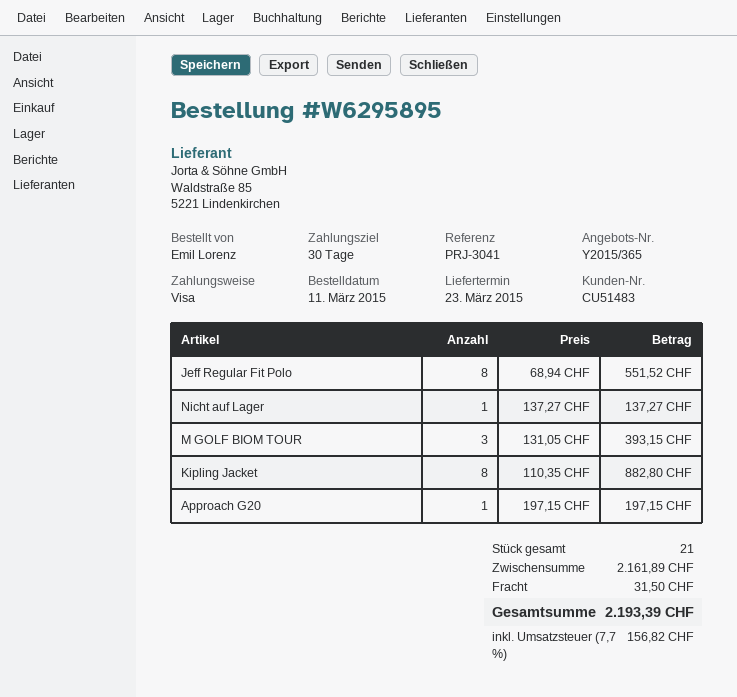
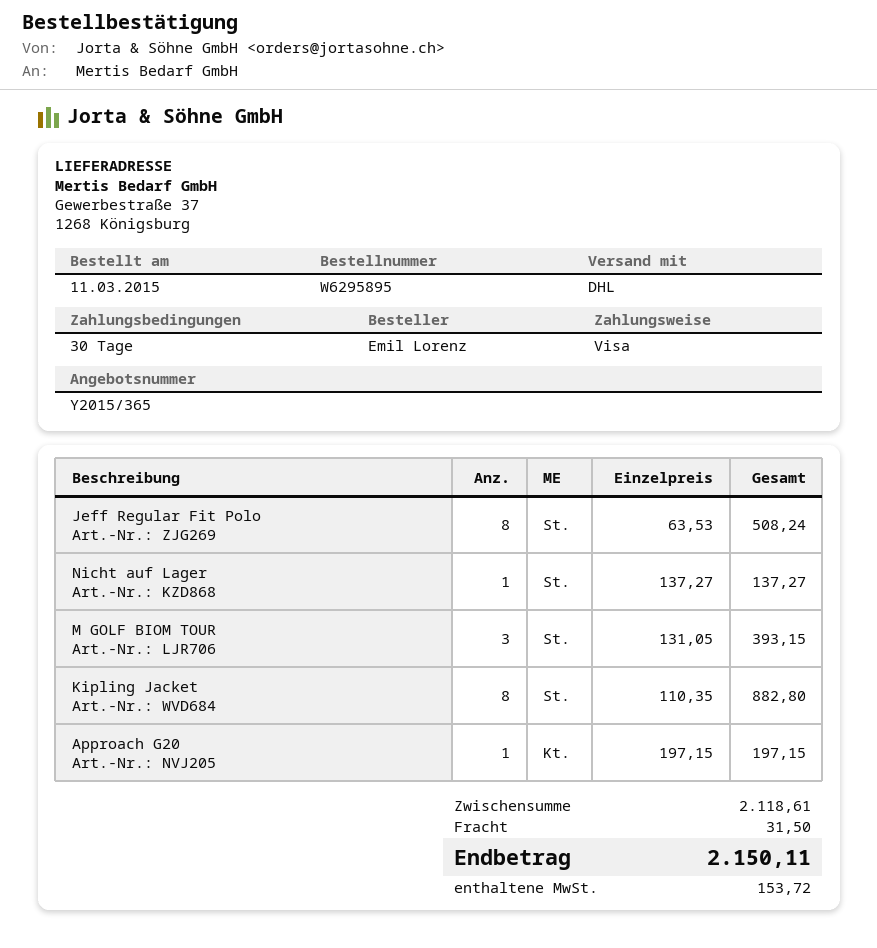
Jeff Regular Fit Polo: 8 x 68.94 = 551.52 -> 8 x 63.53 = 508.24
subtotal: 2161.89 -> 2118.61
tax: 156.82 -> 153.72
total: 2193.39 -> 2150.11

